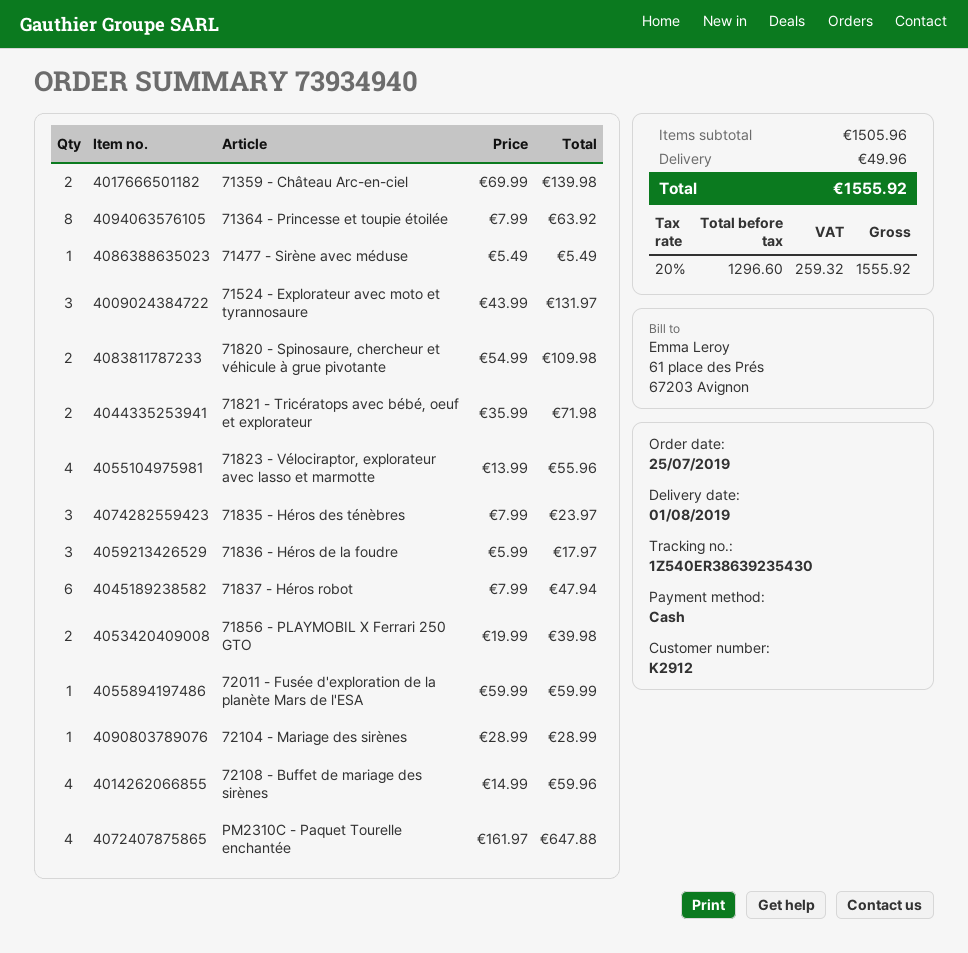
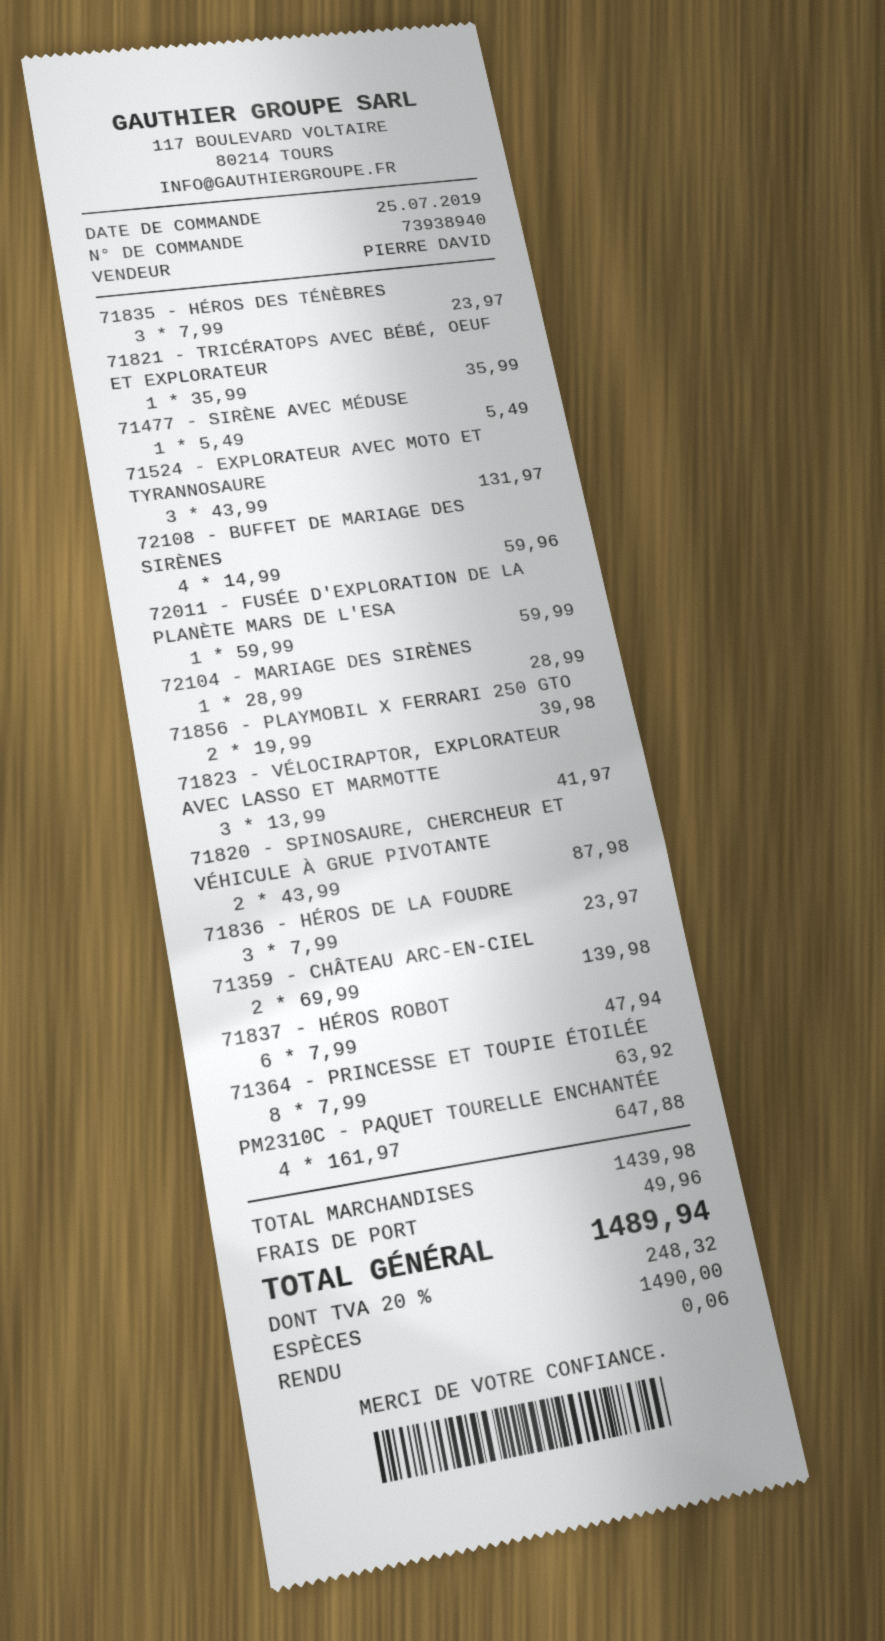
order number: 73934940 -> 73938940
71820 - Spinosaure, chercheur et véhicule à grue pivotante: 2 x 54.99 = 109.98 -> 2 x 43.99 = 87.98
71821 - Tricératops avec bébé, oeuf et explorateur: 2 x 35.99 = 71.98 -> 1 x 35.99 = 35.99
71823 - Vélociraptor, explorateur avec lasso et marmotte: 4 x 13.99 = 55.96 -> 3 x 13.99 = 41.97
71836 - Héros de la foudre: 3 x 5.99 = 17.97 -> 3 x 7.99 = 23.97
subtotal: 1505.96 -> 1439.98
tax: 20% = 259.32 -> 20% = 248.32
total: 1555.92 -> 1489.94

